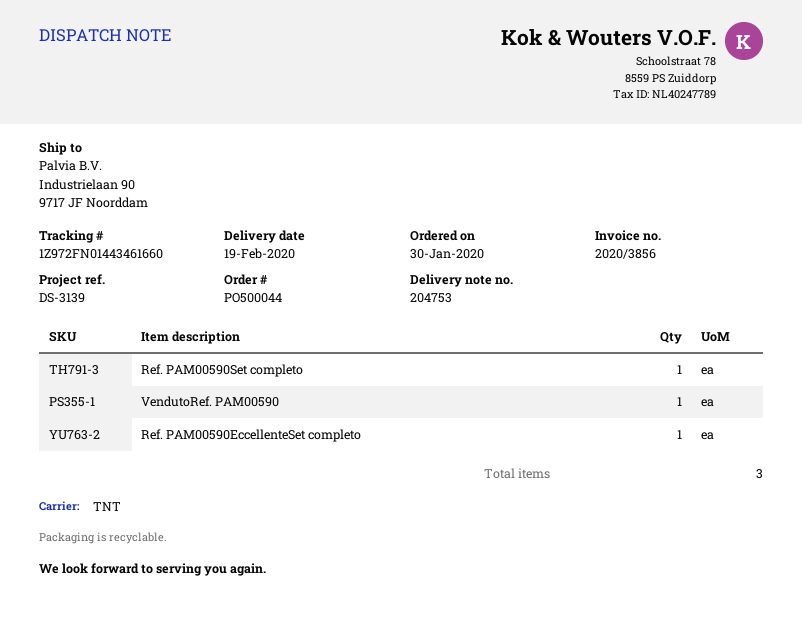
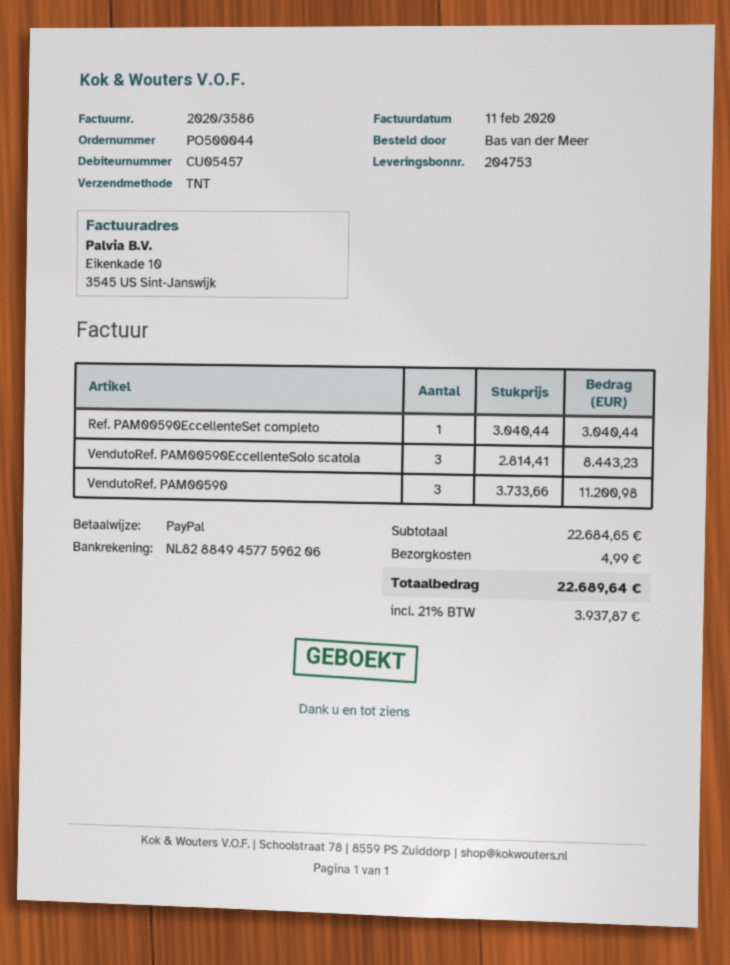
invoice number: 2020/3856 -> 2020/3586
Ref. PAM00590Set completo: 1 -> none
VendutoRef. PAM00590: 1 -> 3
VendutoRef. PAM00590EccellenteSolo scatola: none -> 3

